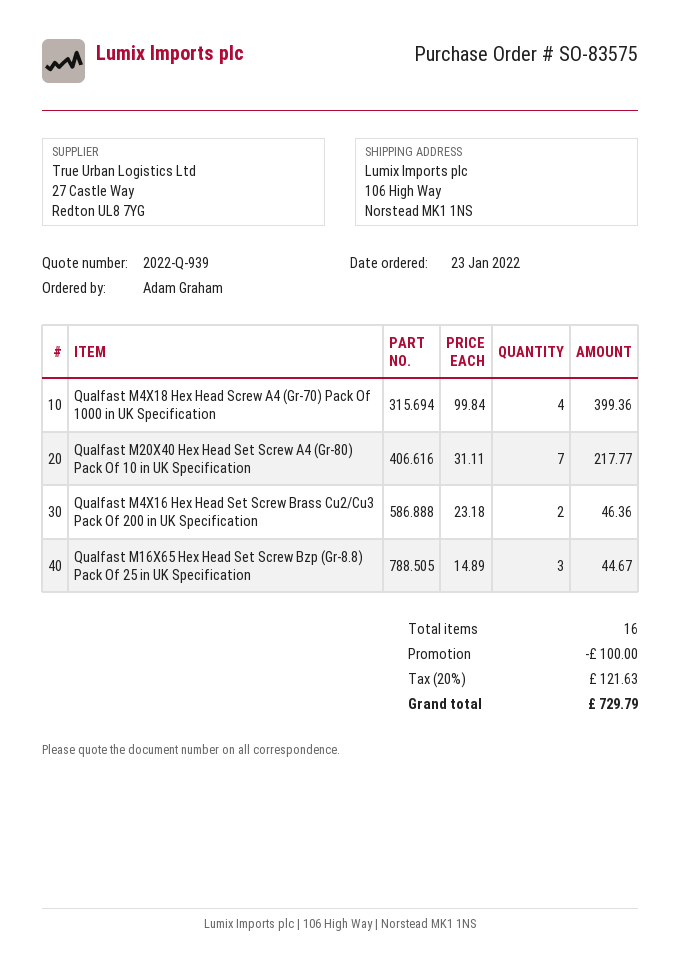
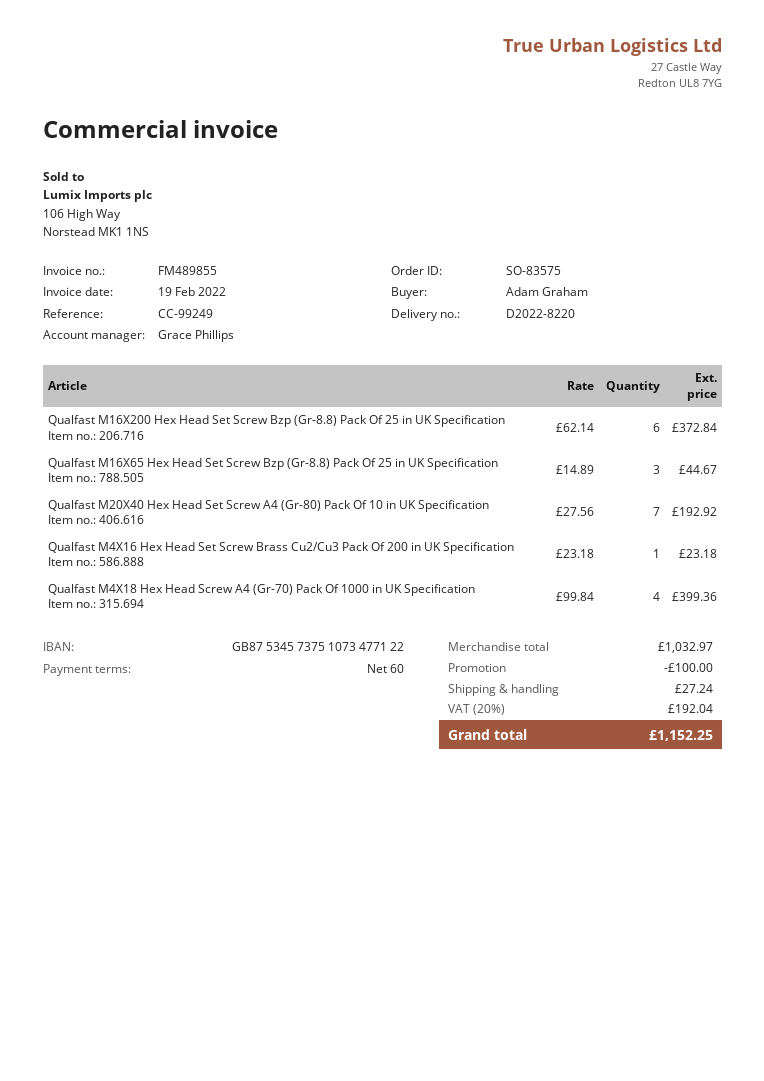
Qualfast M20X40 Hex Head Set Screw A4 (Gr-80) Pack Of 10 in UK Specification: 7 x 31.11 = 217.77 -> 7 x 27.56 = 192.92
Qualfast M4X16 Hex Head Set Screw Brass Cu2/Cu3 Pack Of 200 in UK Specification: 2 x 23.18 = 46.36 -> 1 x 23.18 = 23.18
Qualfast M16X200 Hex Head Set Screw Bzp (Gr-8.8) Pack Of 25 in UK Specification: none -> 6 x 62.14 = 372.84
shipping: none -> 27.24
tax: 20% = 121.63 -> 20% = 192.04
total: 729.79 -> 1152.25

